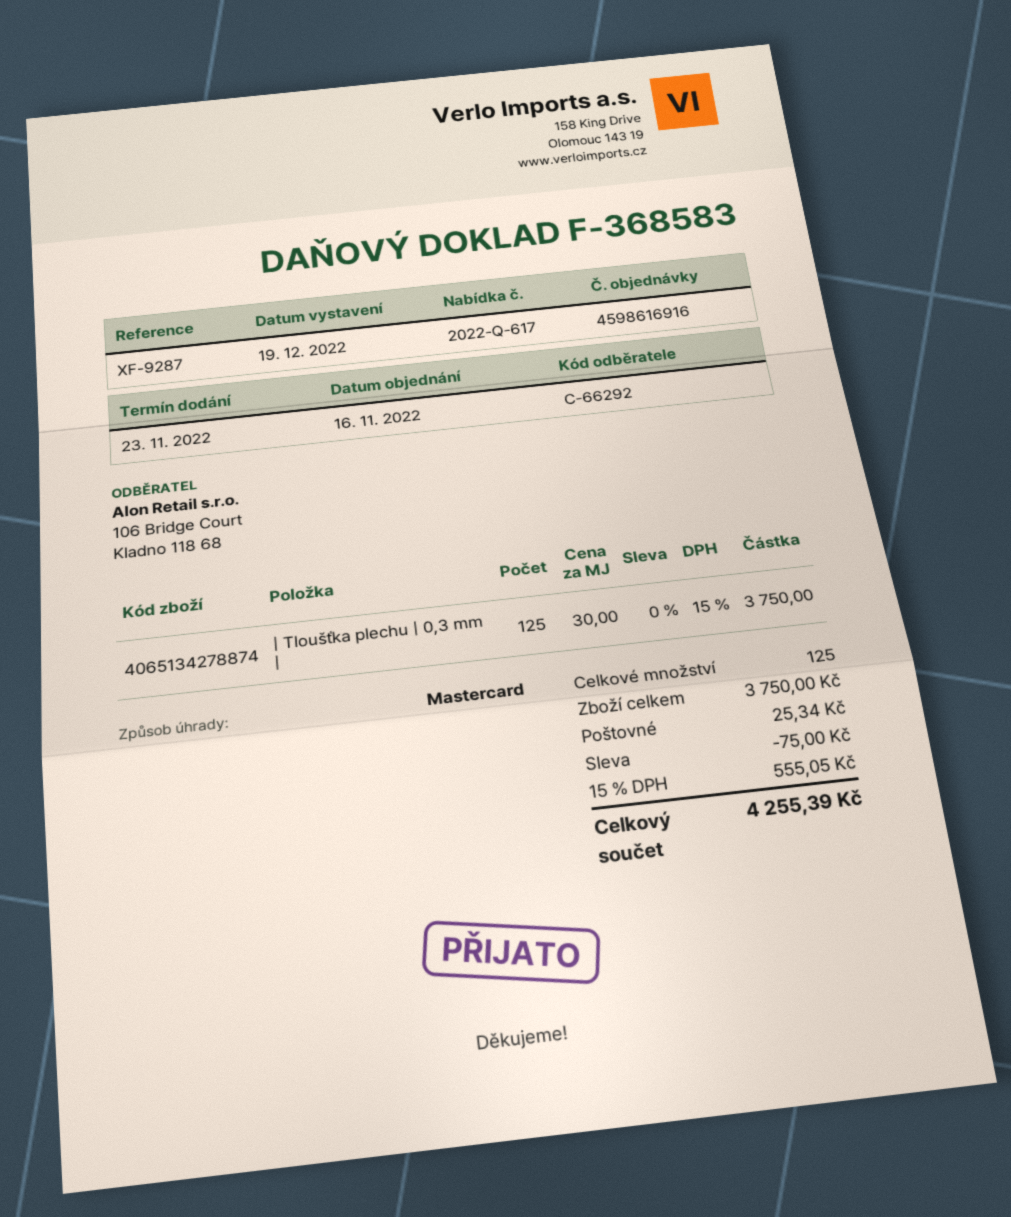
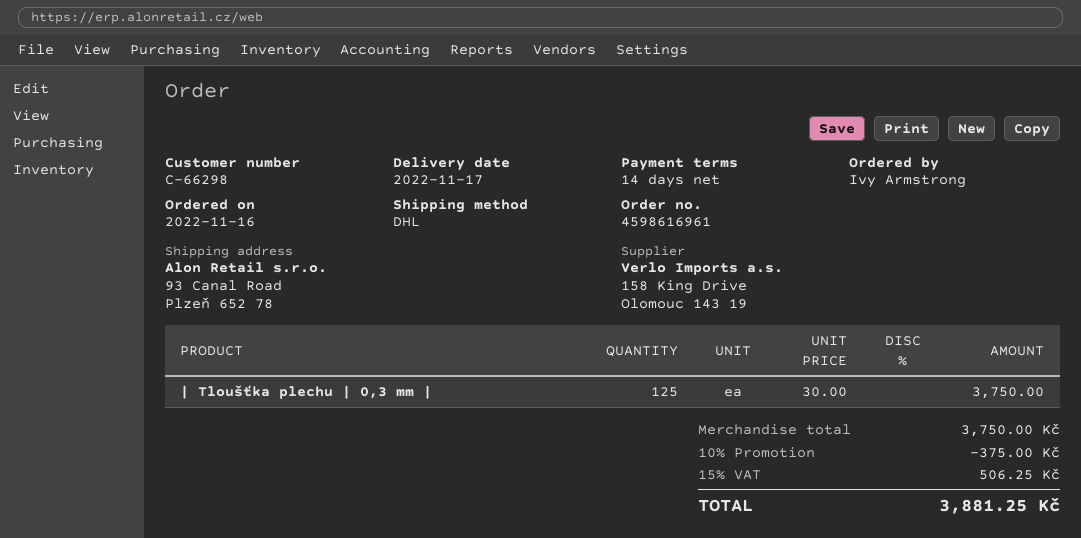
order number: 4598616916 -> 4598616961
delivery date: 2022-11-23 -> 2022-11-17
customer number: C-66292 -> C-66298
discount: 75.00 -> 375.00
shipping: 25.34 -> none
tax: 15% = 555.05 -> 15% = 506.25
total: 4255.39 -> 3881.25

